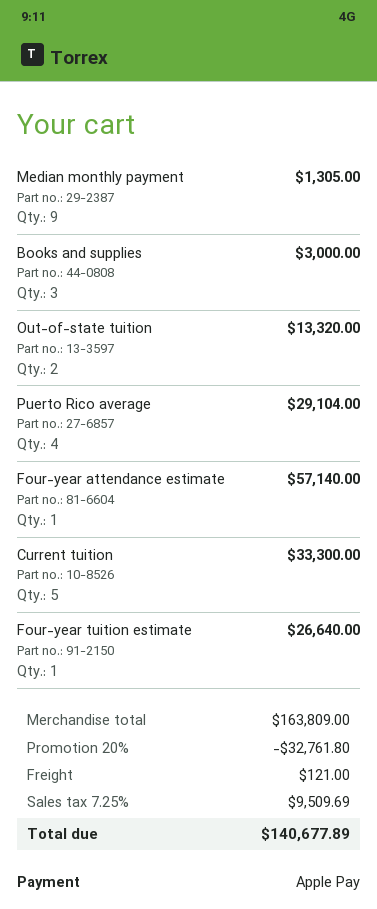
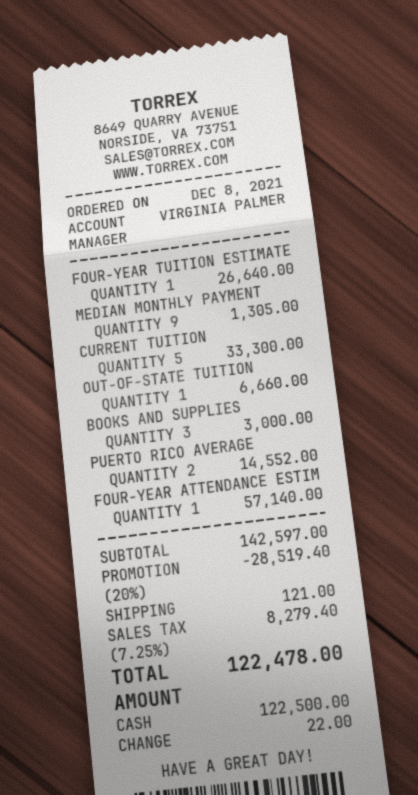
payment method: Apple Pay -> cash
Out-of-state tuition: 2 for 13320.00 -> 1 for 6660.00
Puerto Rico average: 4 for 29104.00 -> 2 for 14552.00
subtotal: 163809.00 -> 142597.00
discount: 20% = 32761.80 -> 20% = 28519.40
tax: 7.25% = 9509.69 -> 7.25% = 8279.40
total: 140677.89 -> 122478.00

